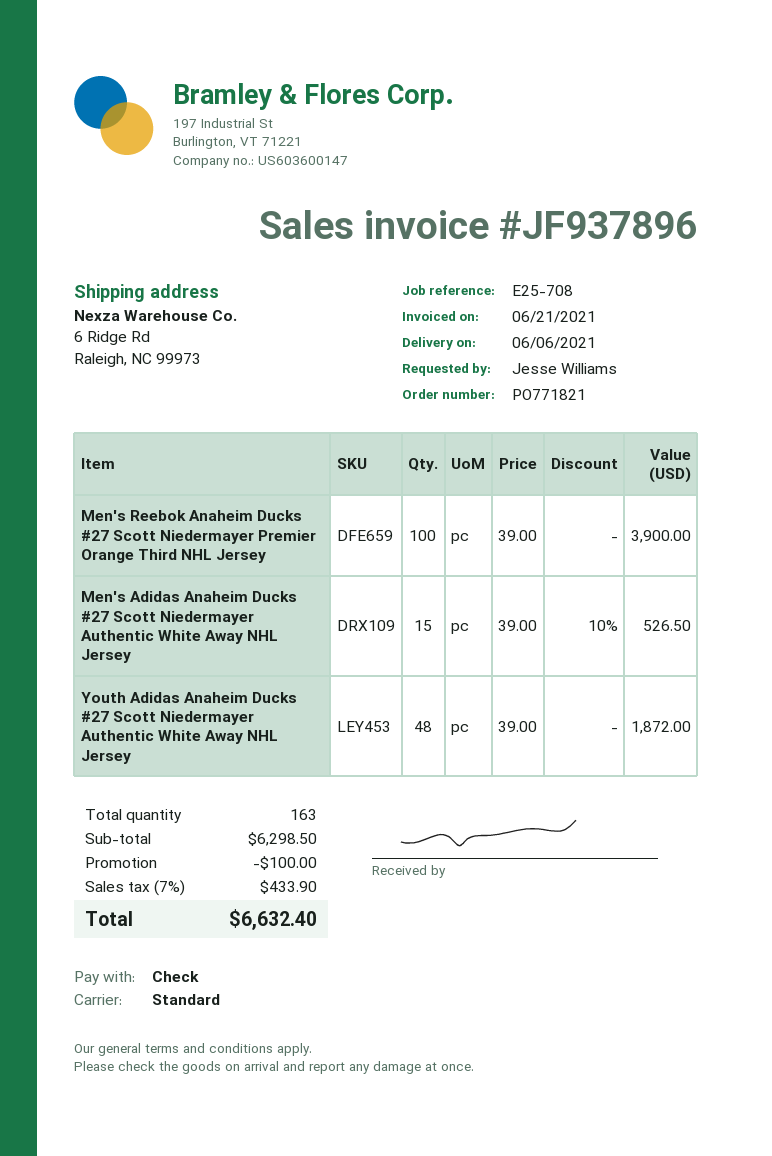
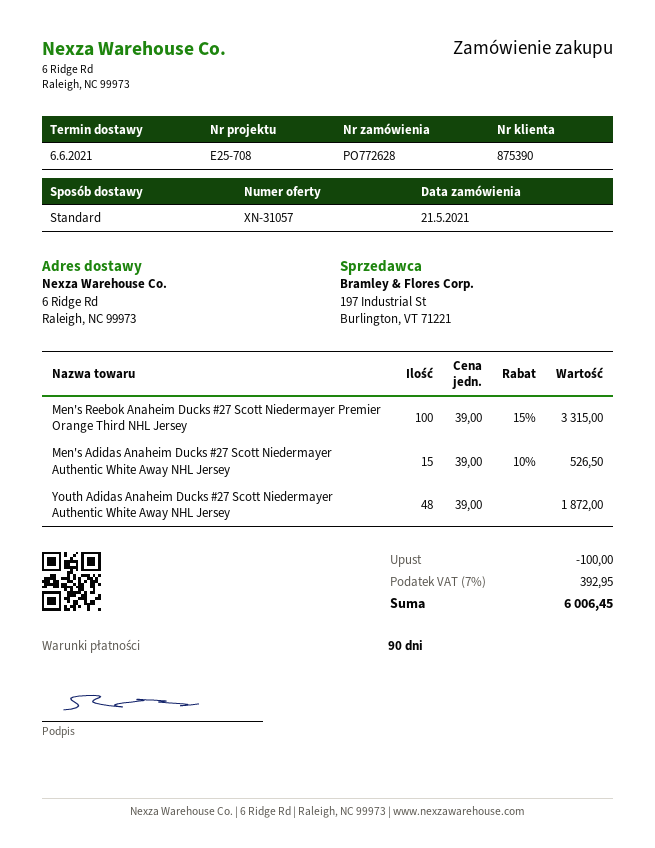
order number: PO771821 -> PO772628
Men's Reebok Anaheim Ducks #27 Scott Niedermayer Premier Orange Third NHL Jersey: 100 x 39.00 = 3900.00 -> 100 x 39.00 - 15% = 3315.00
tax: 7% = 433.90 -> 7% = 392.95
total: 6632.40 -> 6006.45

